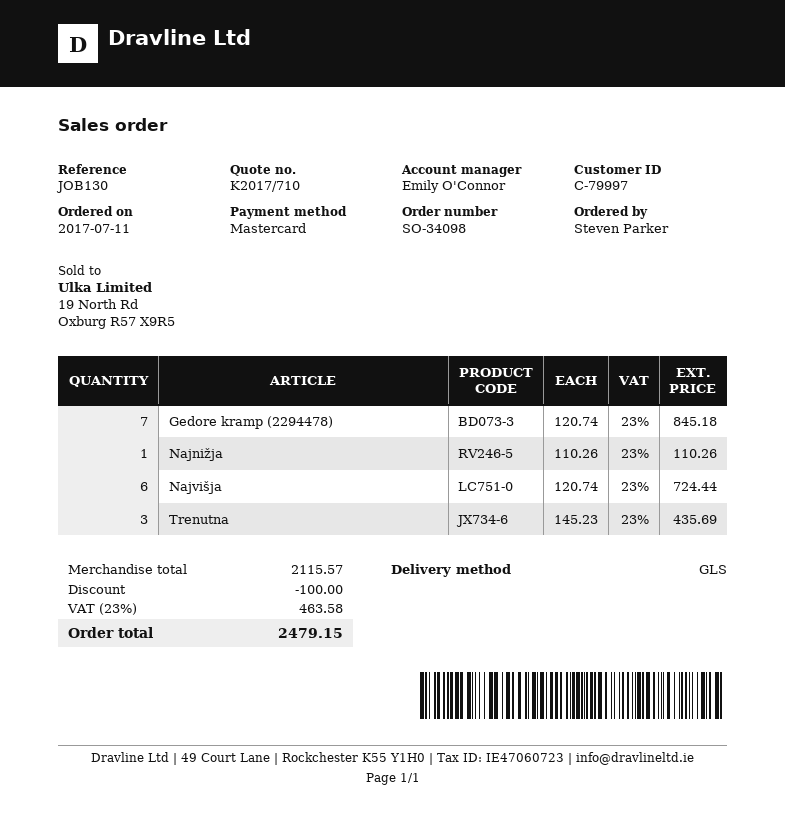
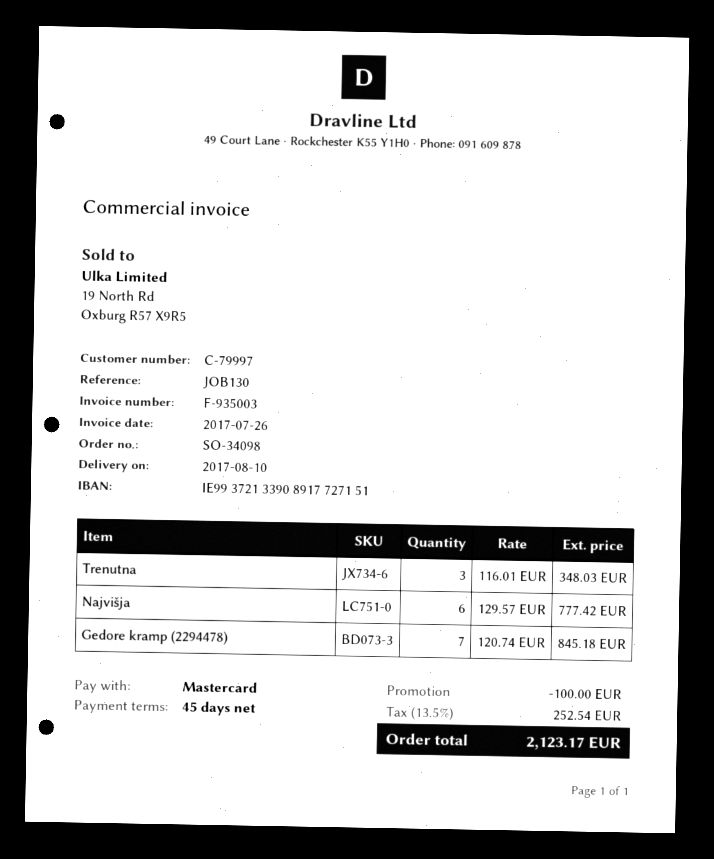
Najnižja: 1 x 110.26 = 110.26 -> none
Najvišja: 6 x 120.74 = 724.44 -> 6 x 129.57 = 777.42
Trenutna: 3 x 145.23 = 435.69 -> 3 x 116.01 = 348.03
tax: 23% = 463.58 -> 13.5% = 252.54
total: 2479.15 -> 2123.17

